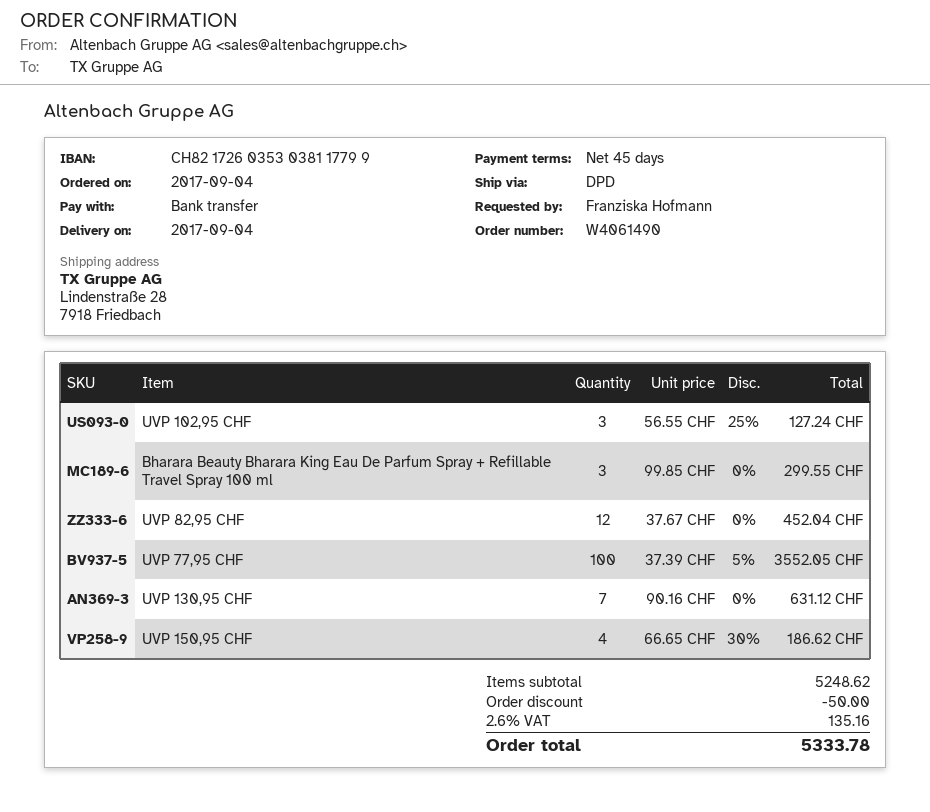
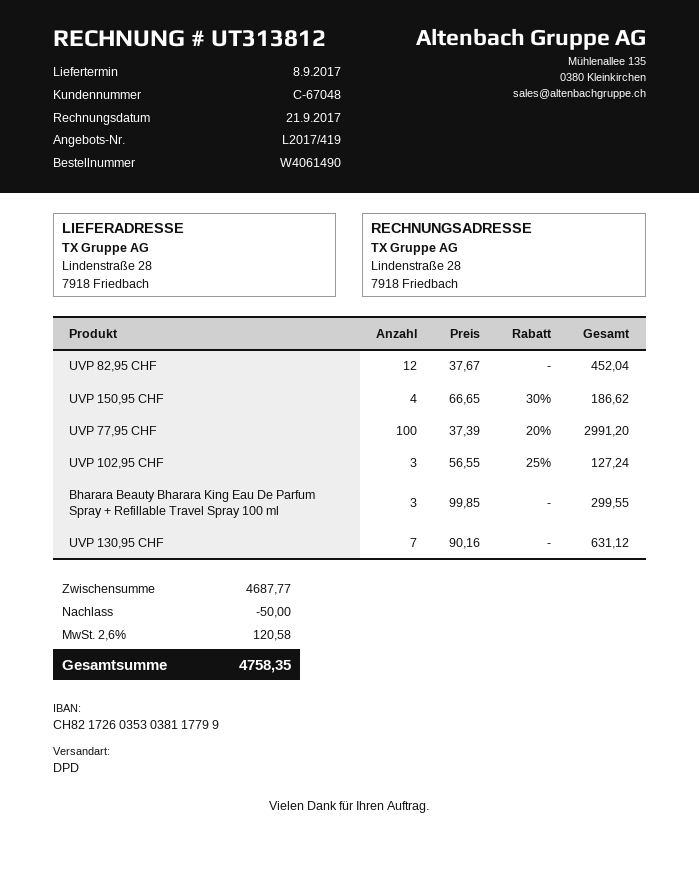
delivery date: 2017-09-04 -> 2017-09-08
UVP 77,95 CHF: 100 x 37.39 - 5% = 3552.05 -> 100 x 37.39 - 20% = 2991.20
subtotal: 5248.62 -> 4687.77
tax: 2.6% = 135.16 -> 2.6% = 120.58
total: 5333.78 -> 4758.35

